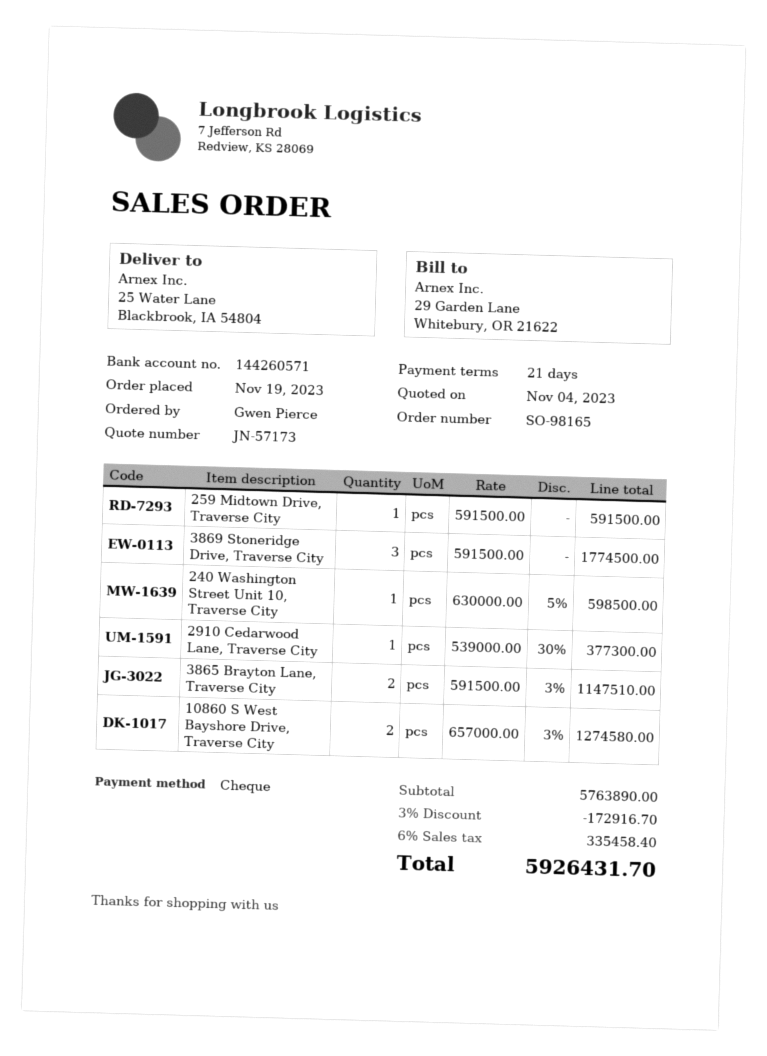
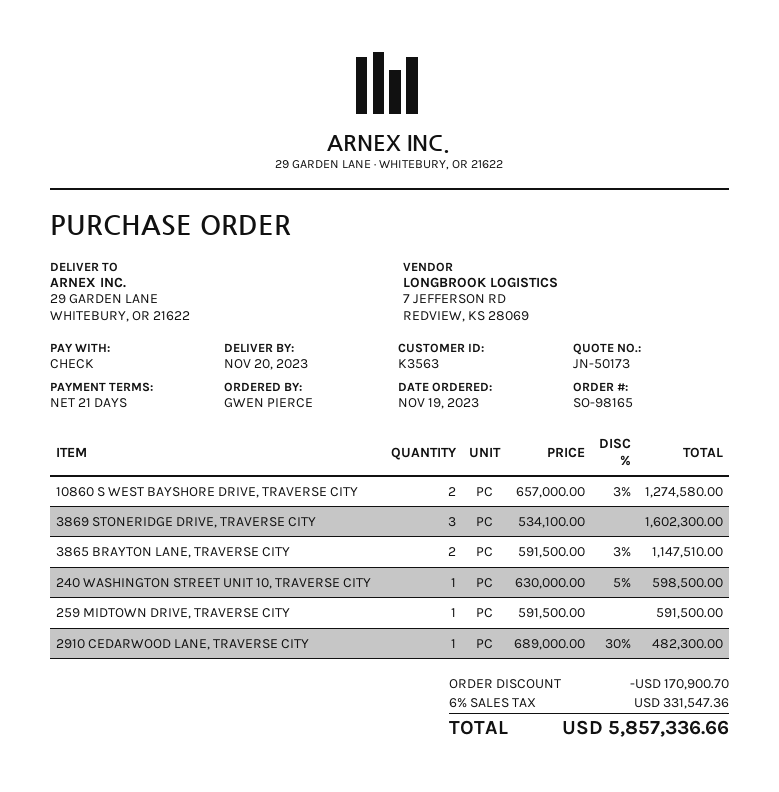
quote number: JN-57173 -> JN-50173
ship to: 25 Water Lane, Blackbrook, IA 54804 -> 29 GARDEN LANE, WHITEBURY, OR 21622
3869 Stoneridge Drive, Traverse City: 3 x 591500.00 = 1774500.00 -> 3 x 534100.00 = 1602300.00
2910 Cedarwood Lane, Traverse City: 1 x 539000.00 - 30% = 377300.00 -> 1 x 689000.00 - 30% = 482300.00
discount: 172916.70 -> 170900.70
tax: 6% = 335458.40 -> 6% = 331547.36
total: 5926431.70 -> 5857336.66

